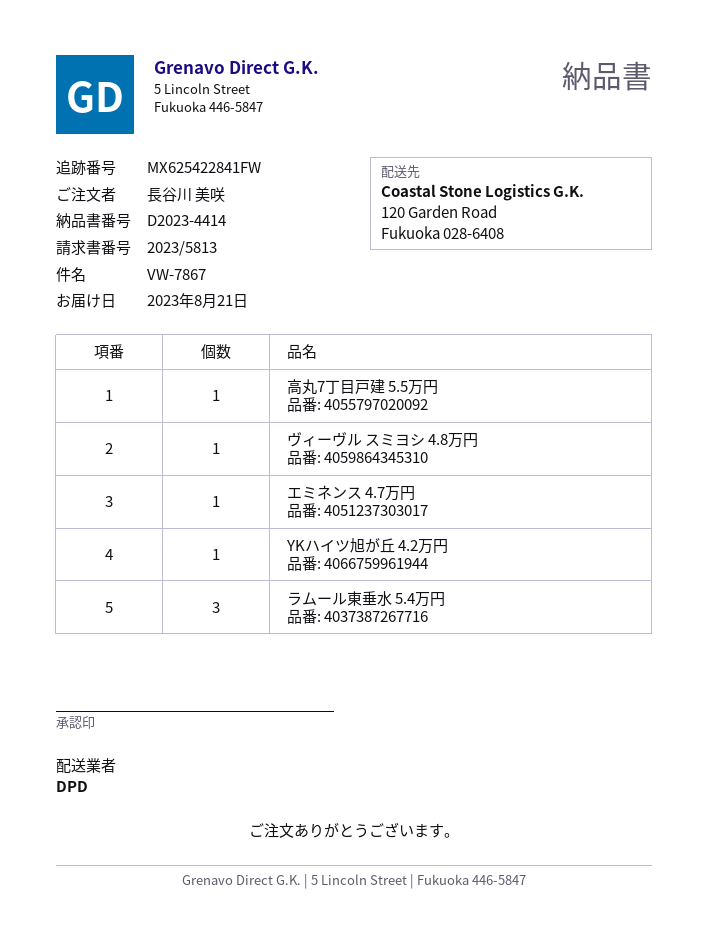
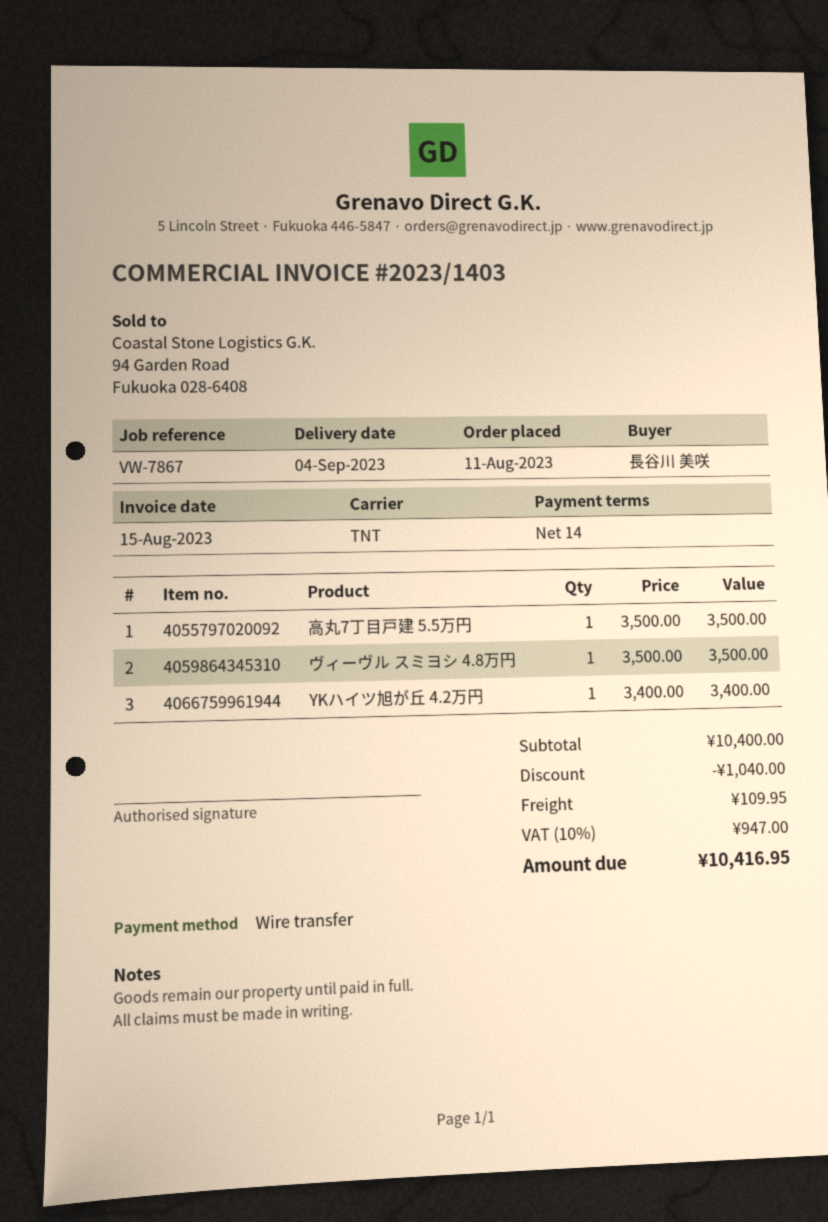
delivery date: 2023-08-21 -> 2023-09-04
invoice number: 2023/5813 -> 2023/1403
shipping method: DPD -> TNT
エミネンス 4.7万円: 1 -> none
ラムール東垂水 5.4万円: 3 -> none

